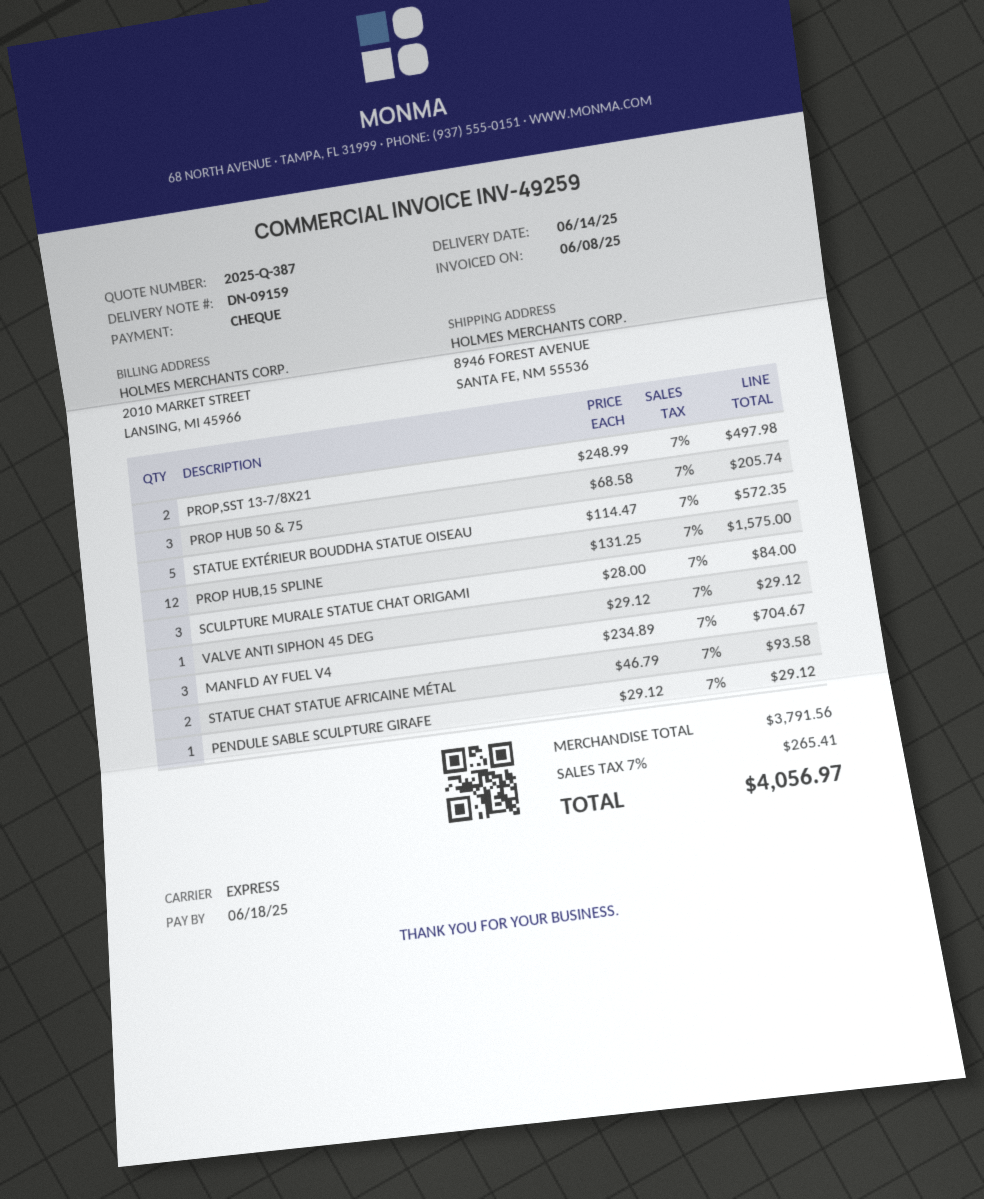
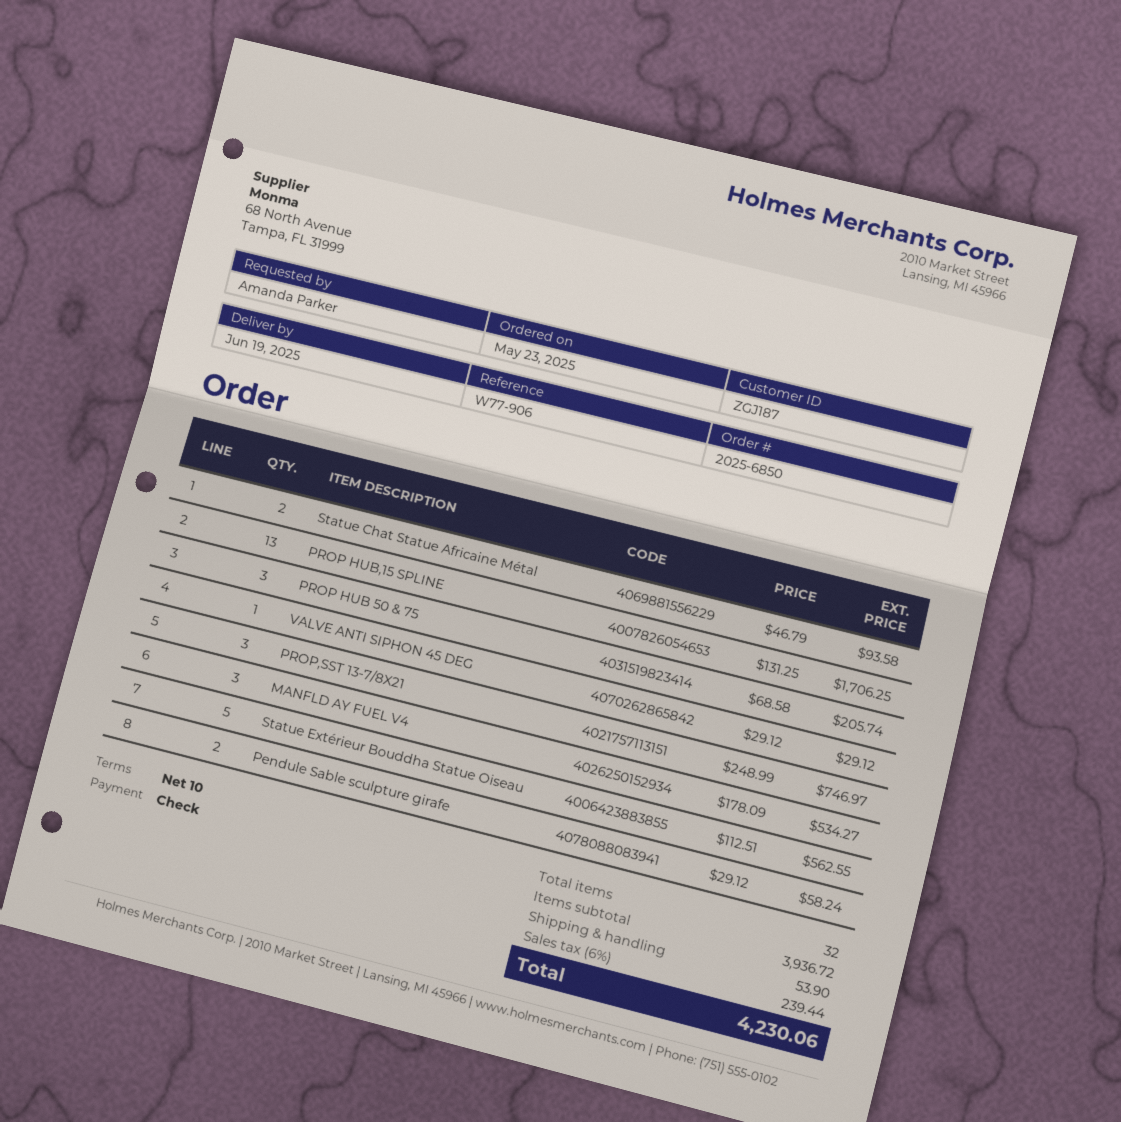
delivery date: 2025-06-14 -> 2025-06-19
PROP,SST 13-7/8X21: 2 x 248.99 = 497.98 -> 3 x 248.99 = 746.97
STATUE EXTÉRIEUR BOUDDHA STATUE OISEAU: 5 x 114.47 = 572.35 -> 5 x 112.51 = 562.55
PROP HUB,15 SPLINE: 12 x 131.25 = 1575.00 -> 13 x 131.25 = 1706.25
SCULPTURE MURALE STATUE CHAT ORIGAMI: 3 x 28.00 = 84.00 -> none
MANFLD AY FUEL V4: 3 x 234.89 = 704.67 -> 3 x 178.09 = 534.27
PENDULE SABLE SCULPTURE GIRAFE: 1 x 29.12 = 29.12 -> 2 x 29.12 = 58.24
subtotal: 3791.56 -> 3936.72
shipping: none -> 53.90
tax: 7% = 265.41 -> 6% = 239.44
total: 4056.97 -> 4230.06

